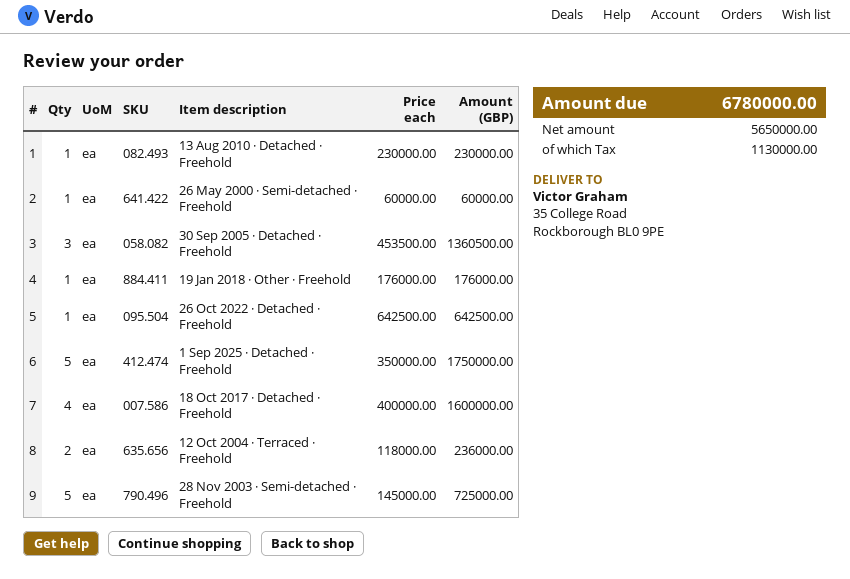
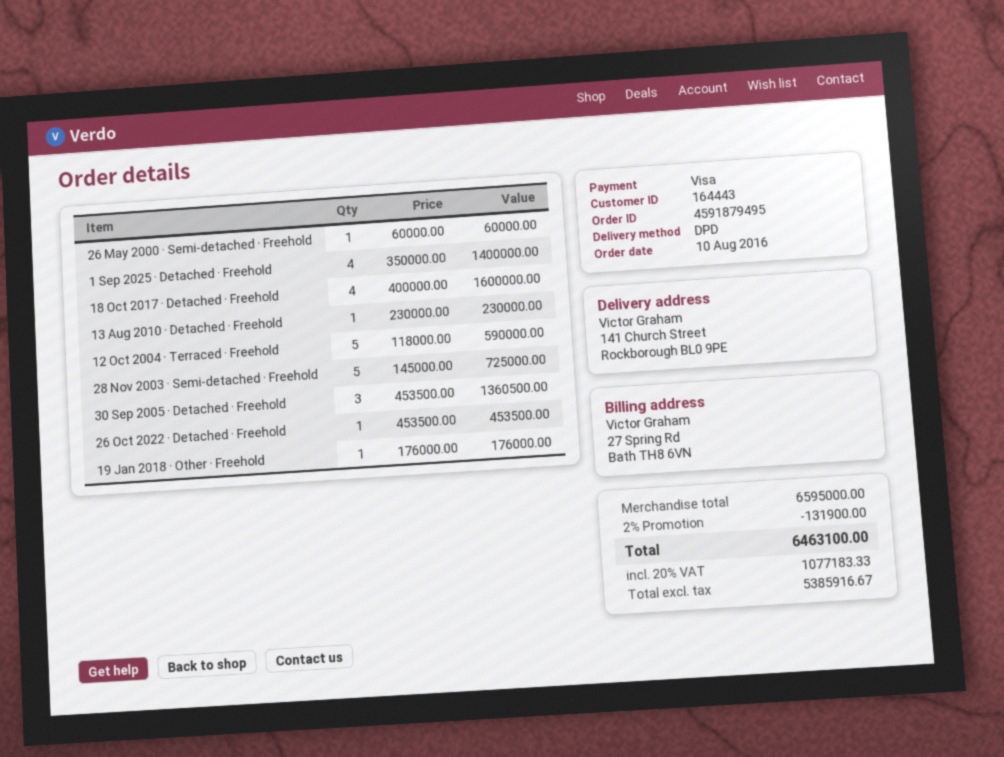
ship to: 35 College Road, Rockborough BL0 9PE -> 141 Church Street, Rockborough BL0 9PE
26 Oct 2022 · Detached · Freehold: 1 x 642500.00 = 642500.00 -> 1 x 453500.00 = 453500.00
1 Sep 2025 · Detached · Freehold: 5 x 350000.00 = 1750000.00 -> 4 x 350000.00 = 1400000.00
12 Oct 2004 · Terraced · Freehold: 2 x 118000.00 = 236000.00 -> 5 x 118000.00 = 590000.00
discount: none -> 2% = 131900.00
net: 5650000.00 -> 5385916.67
tax: 1130000.00 -> 1077183.33
total: 6780000.00 -> 6463100.00

